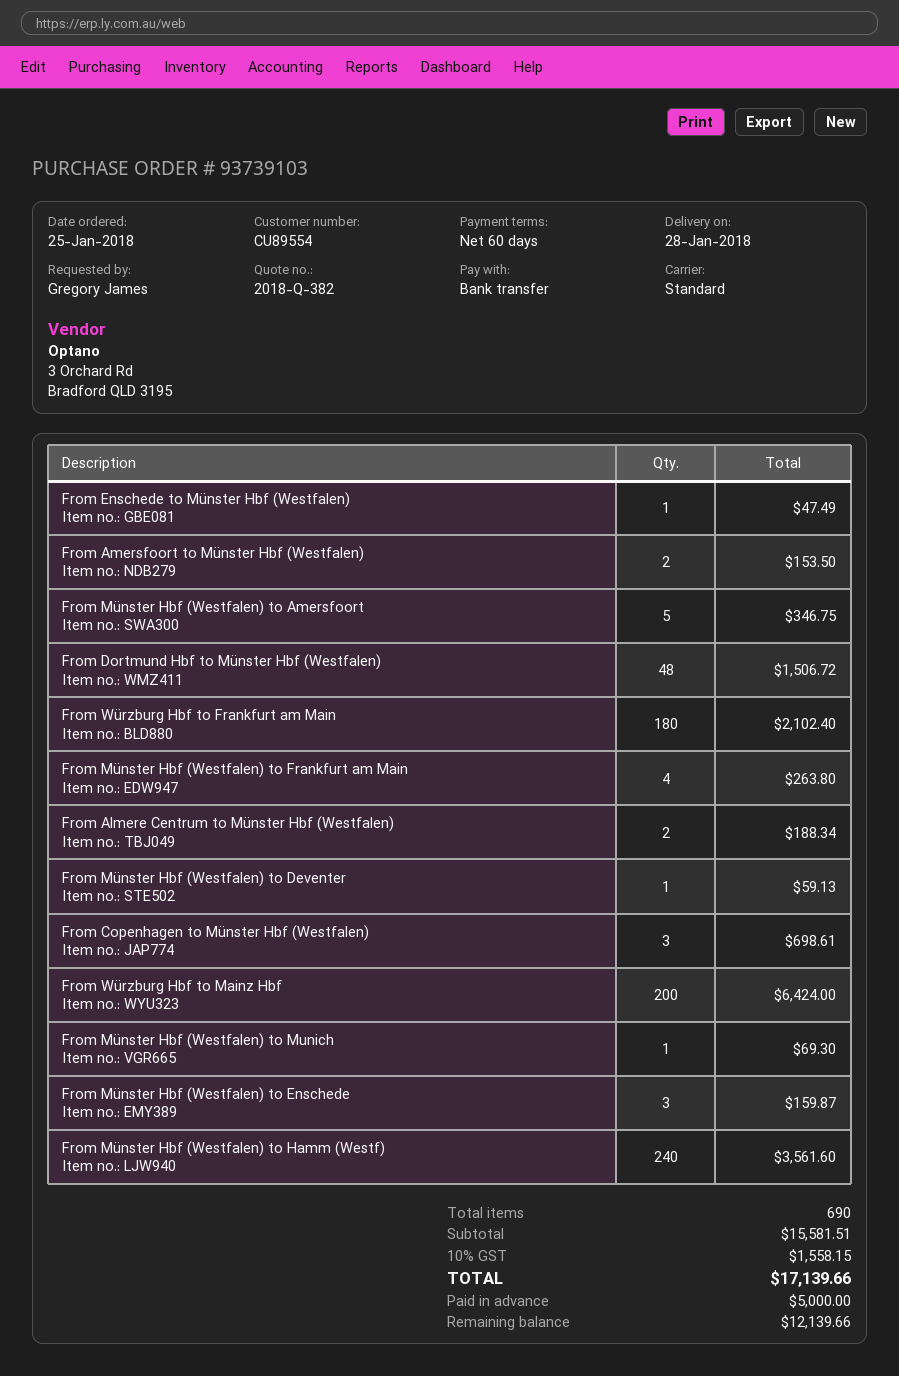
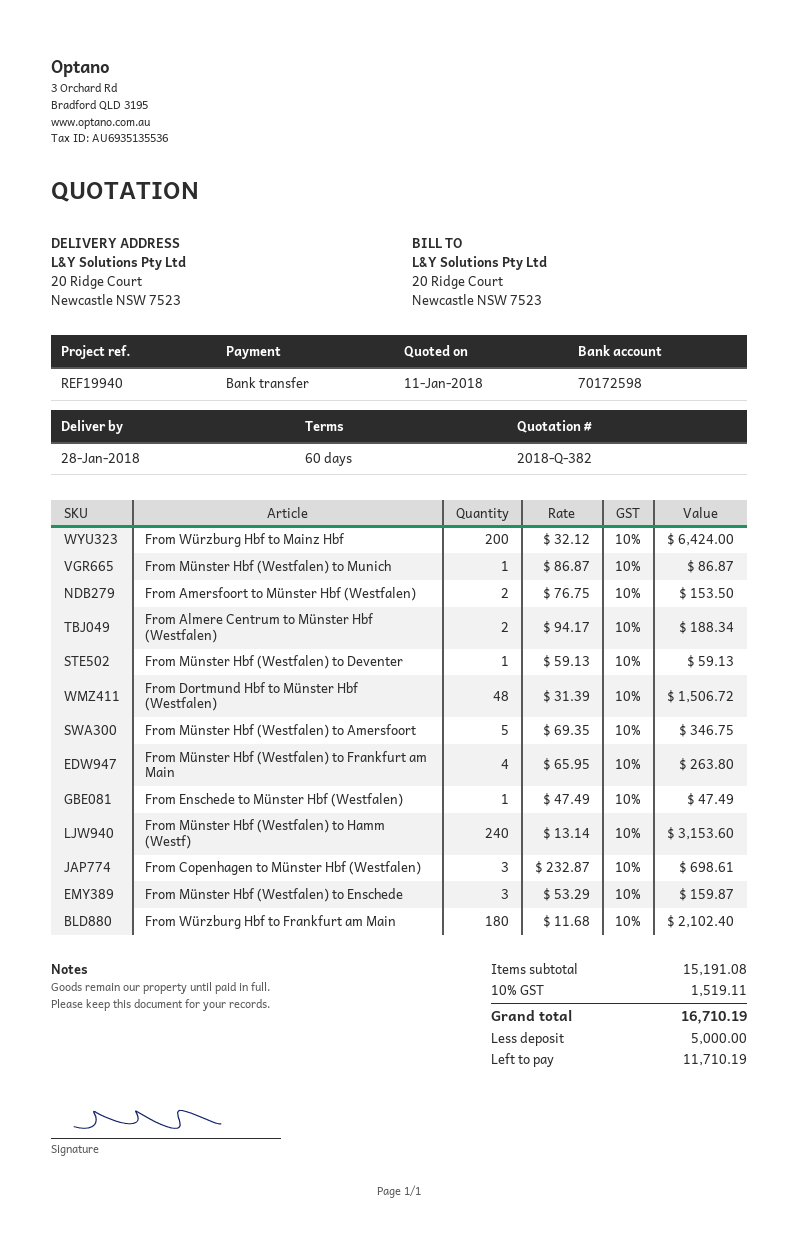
From Münster Hbf (Westfalen) to Munich: 1 for 69.30 -> 1 for 86.87
From Münster Hbf (Westfalen) to Hamm (Westf): 240 for 3561.60 -> 240 for 3153.60
subtotal: 15581.51 -> 15191.08
tax: 10% = 1558.15 -> 10% = 1519.11
total: 17139.66 -> 16710.19
balance: 12139.66 -> 11710.19

